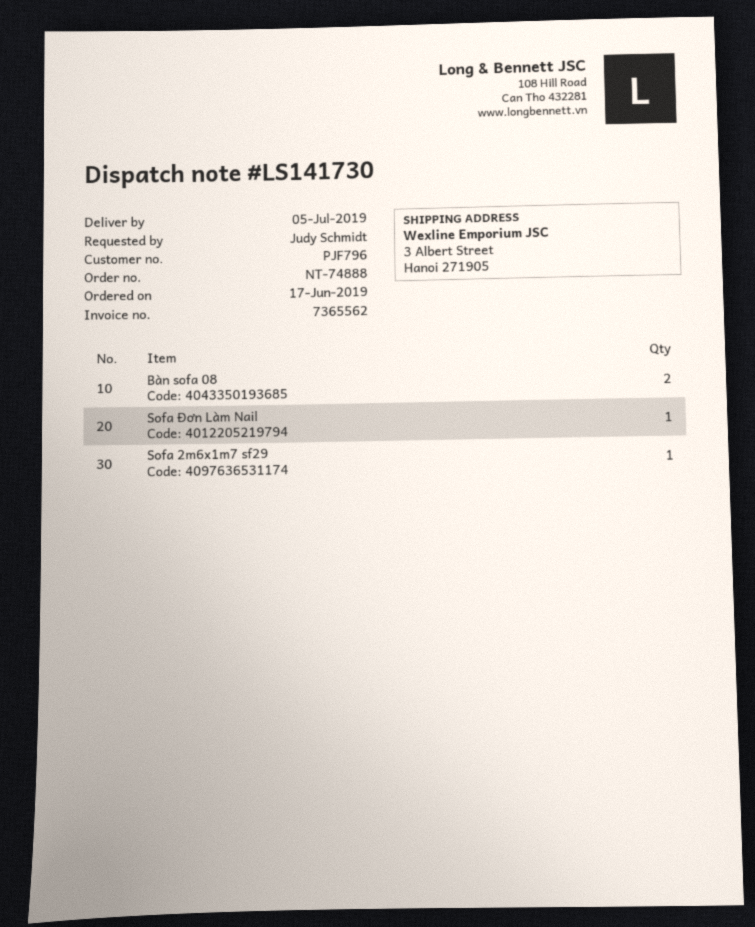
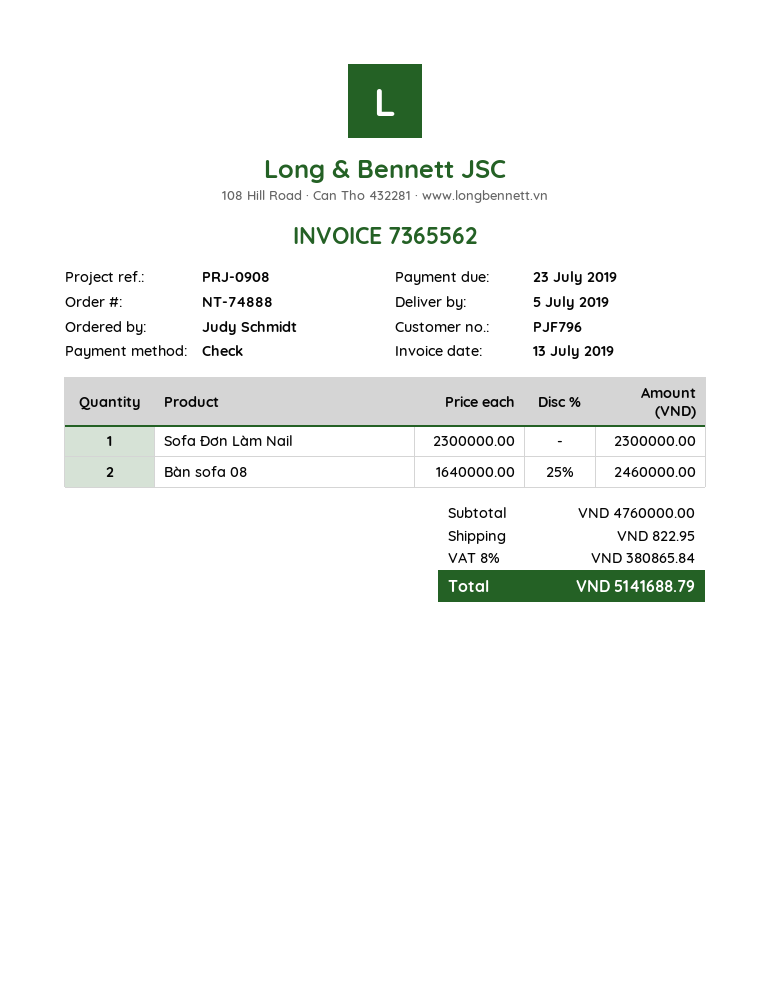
Sofa 2m6x1m7 sf29: 1 -> none

